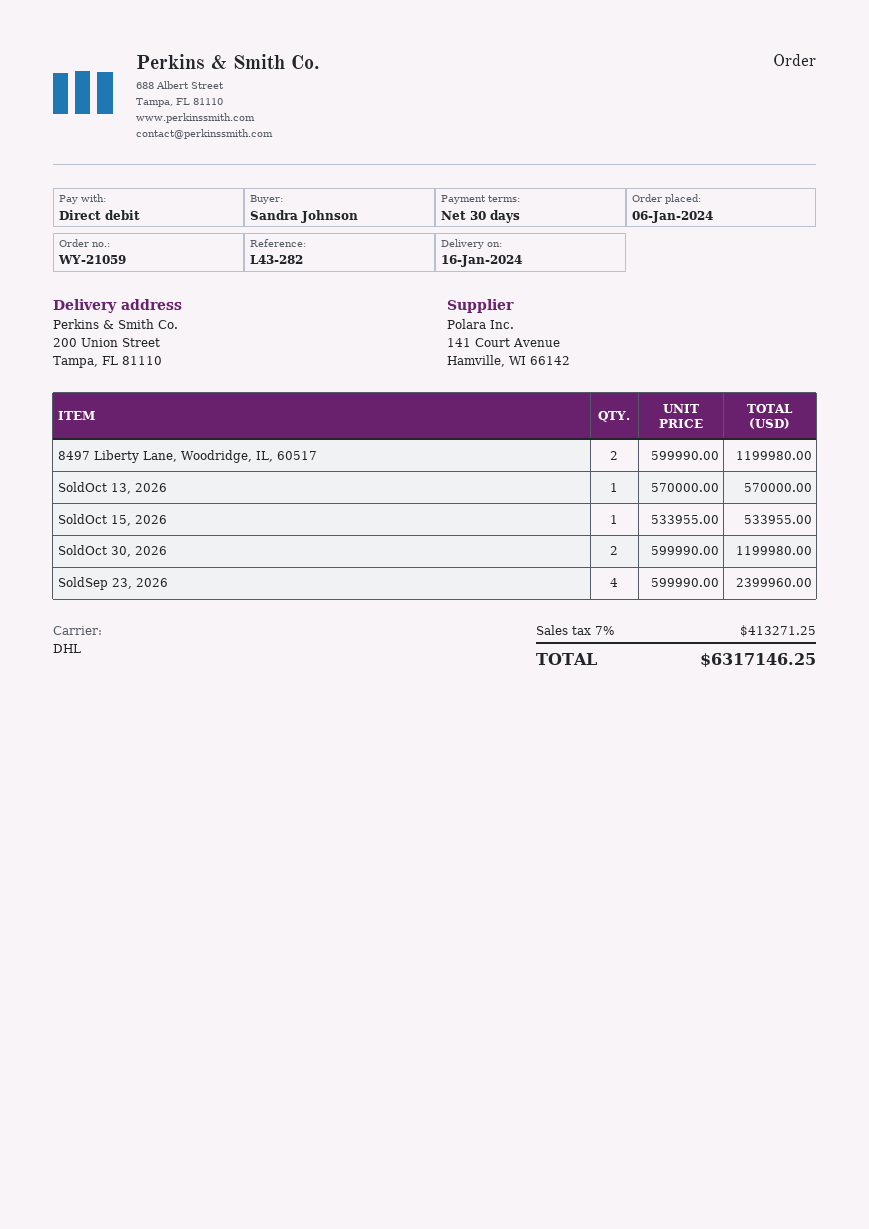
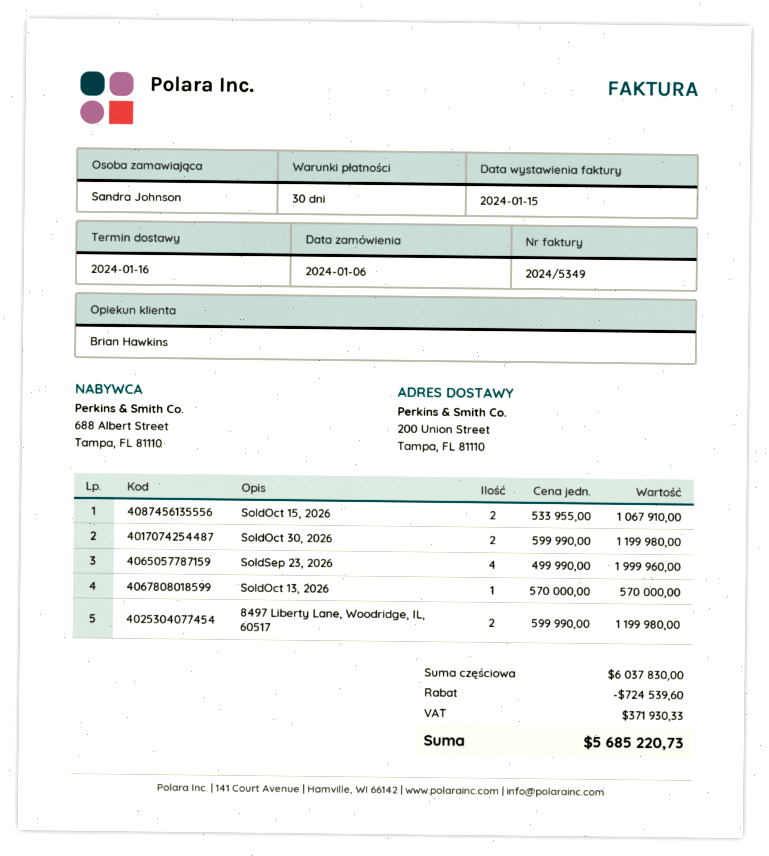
SoldOct 15, 2026: 1 x 533955.00 = 533955.00 -> 2 x 533955.00 = 1067910.00
SoldSep 23, 2026: 4 x 599990.00 = 2399960.00 -> 4 x 499990.00 = 1999960.00
discount: none -> 724539.60
tax: 413271.25 -> 371930.33
total: 6317146.25 -> 5685220.73

